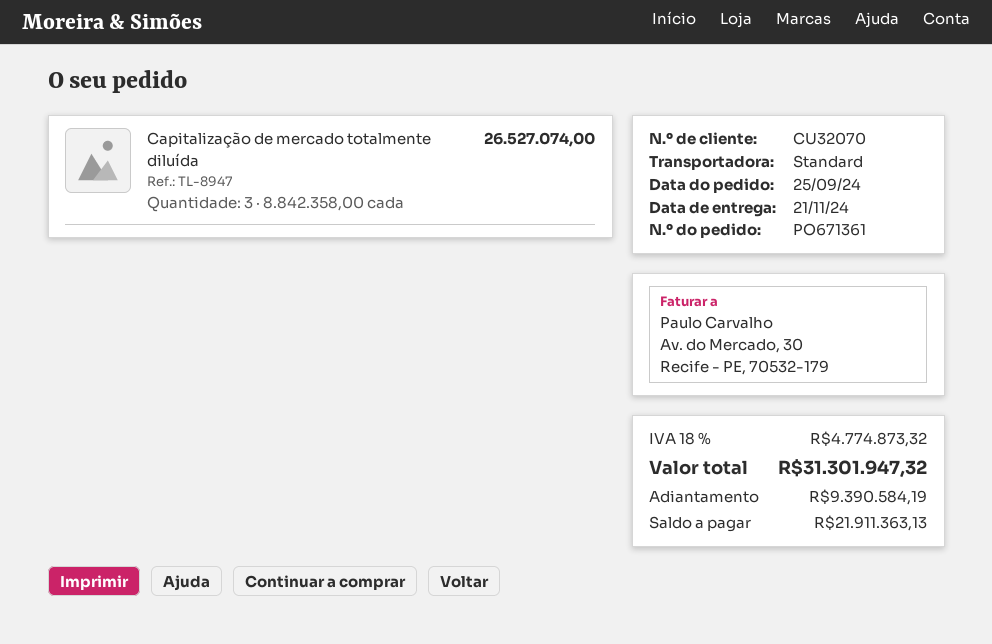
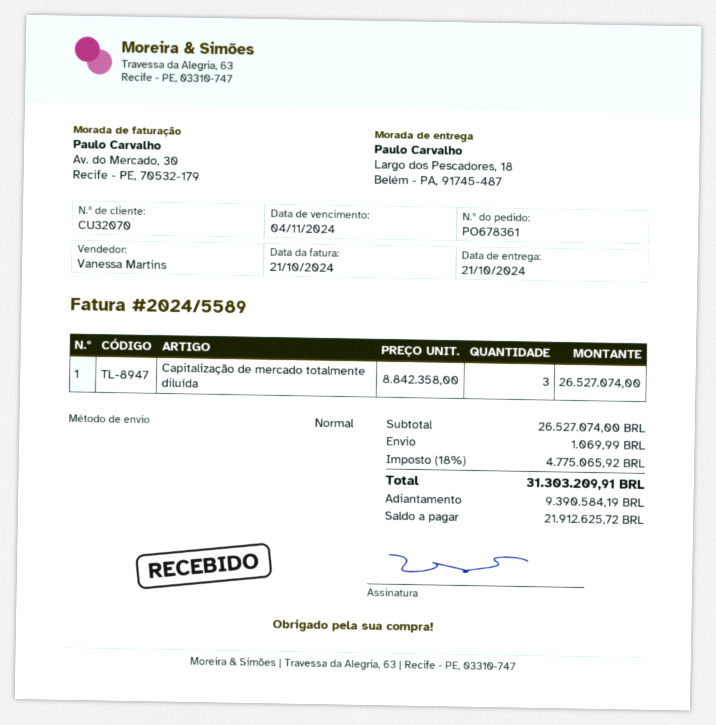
order number: PO671361 -> PO678361
delivery date: 2024-11-21 -> 2024-10-21
shipping: none -> 1069.99
tax: 18% = 4774873.32 -> 18% = 4775065.92
total: 31301947.32 -> 31303209.91
balance: 21911363.13 -> 21912625.72

